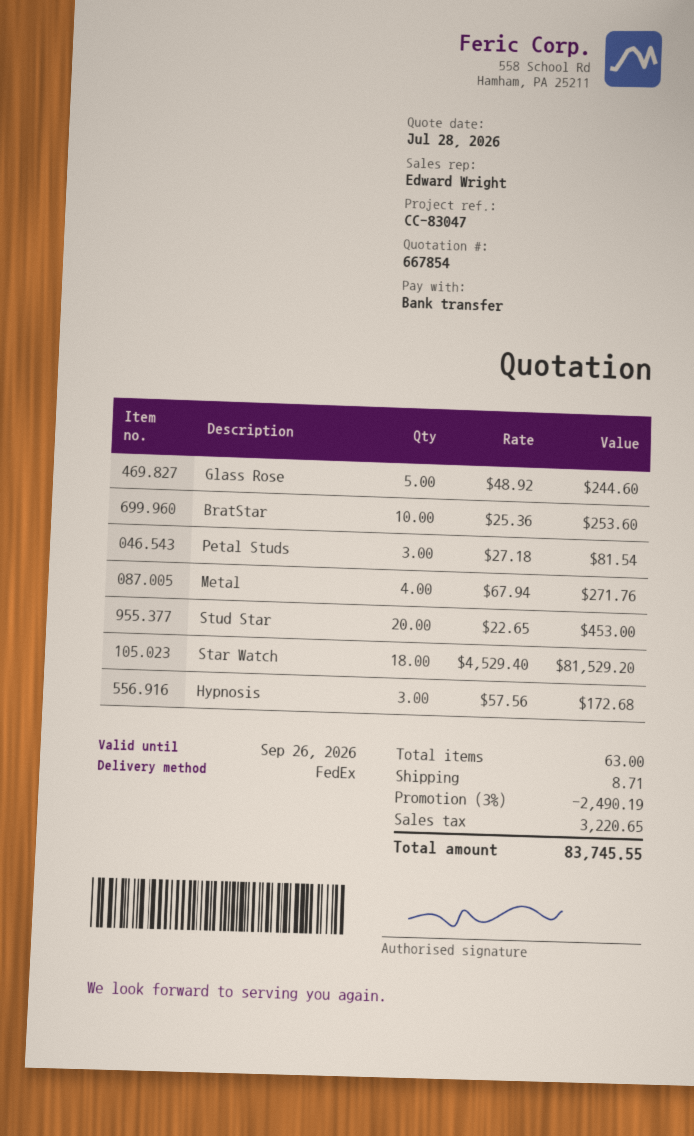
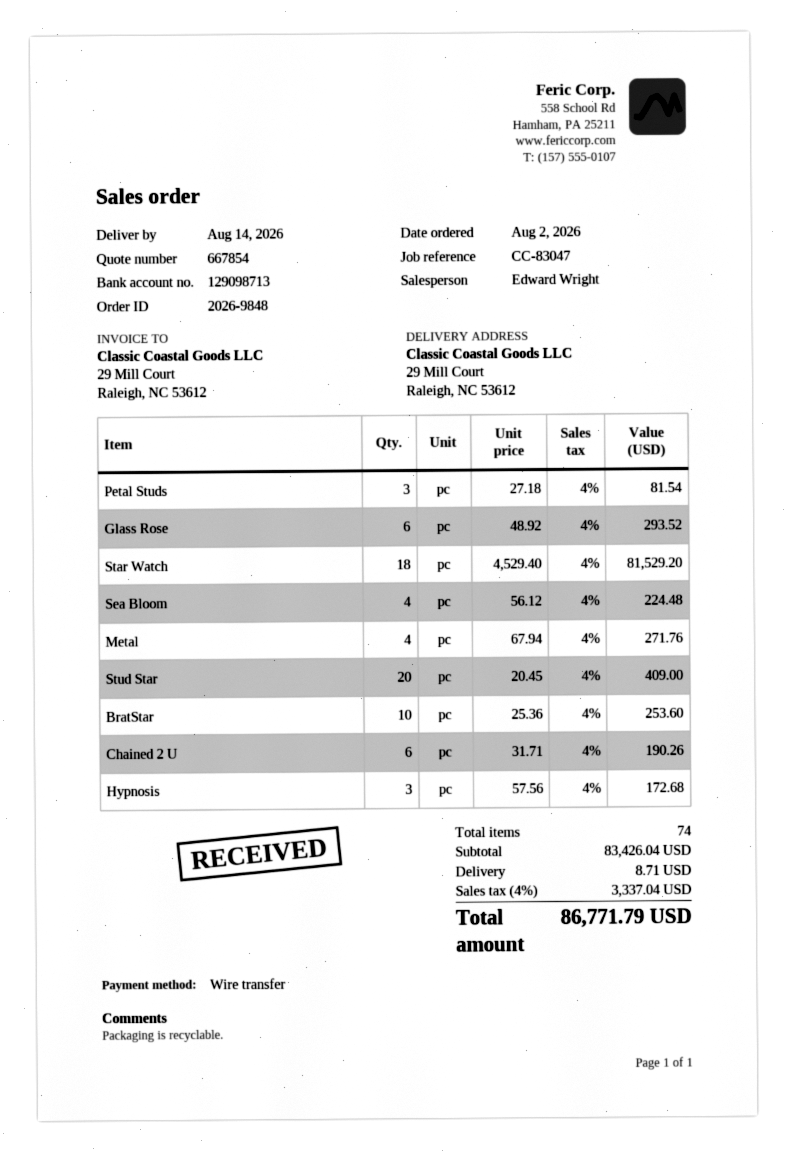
Glass Rose: 5 x 48.92 = 244.60 -> 6 x 48.92 = 293.52
Stud Star: 20 x 22.65 = 453.00 -> 20 x 20.45 = 409.00
Sea Bloom: none -> 4 x 56.12 = 224.48
Chained 2 U: none -> 6 x 31.71 = 190.26
total quantity: 63 -> 74
discount: 3% = 2490.19 -> none
tax: 3220.65 -> 3337.04
total: 83745.55 -> 86771.79

